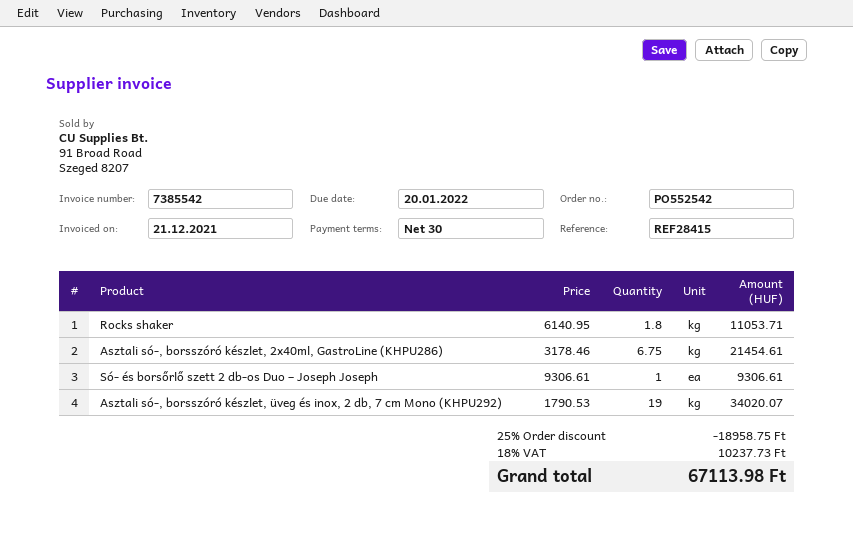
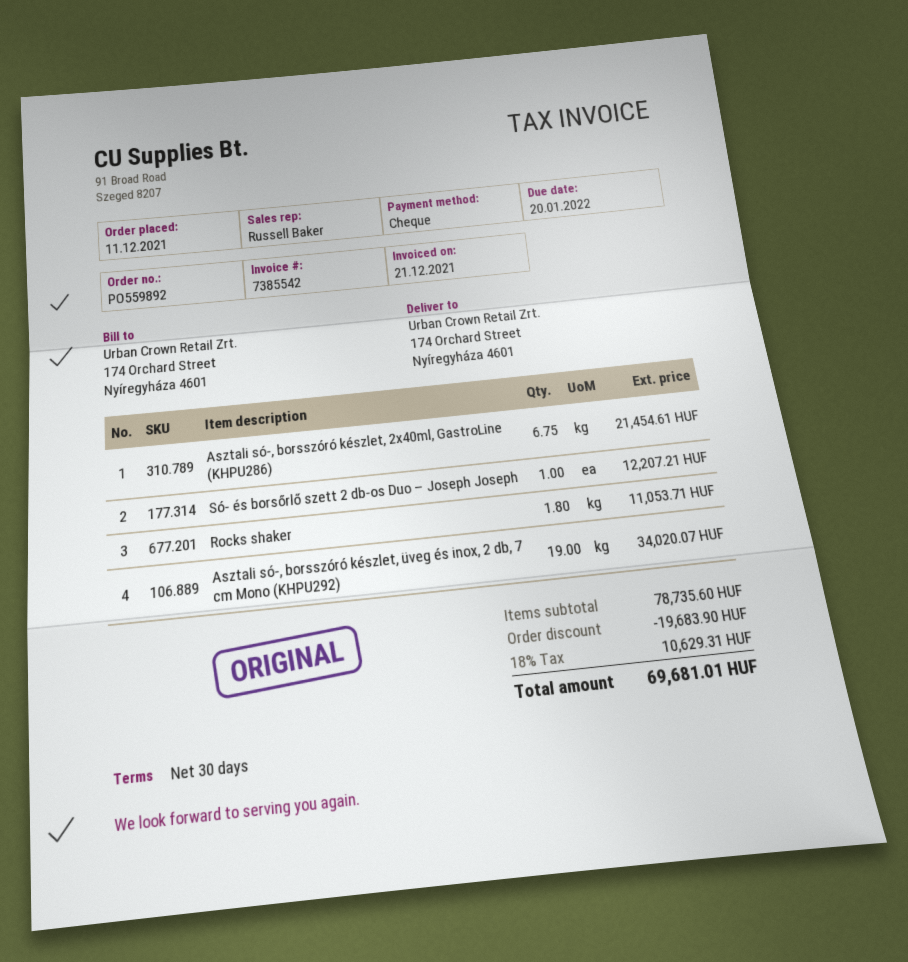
order number: PO552542 -> PO559892
Só- és borsőrlő szett 2 db-os Duo – Joseph Joseph: 1 for 9306.61 -> 1 for 12207.21
discount: 18958.75 -> 19683.90
tax: 18% = 10237.73 -> 18% = 10629.31
total: 67113.98 -> 69681.01

